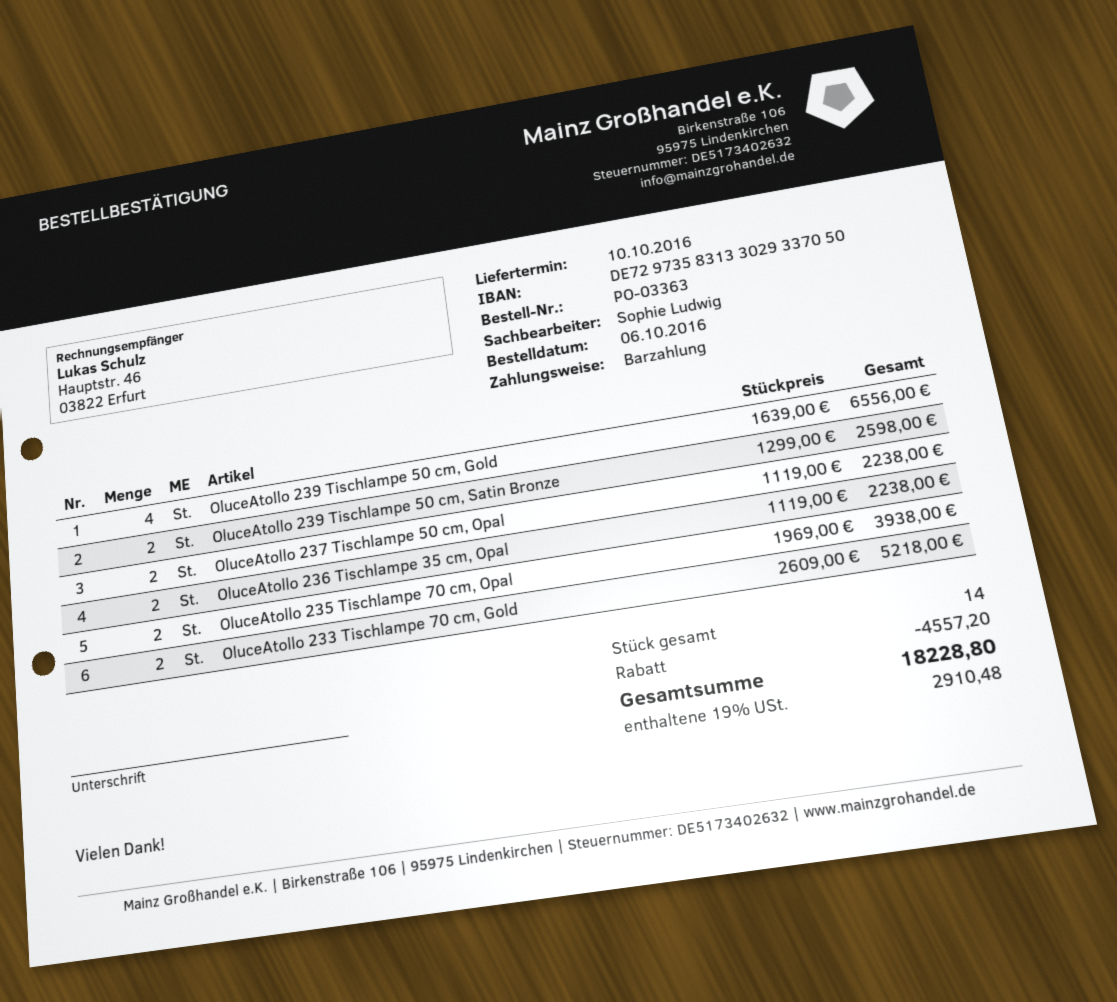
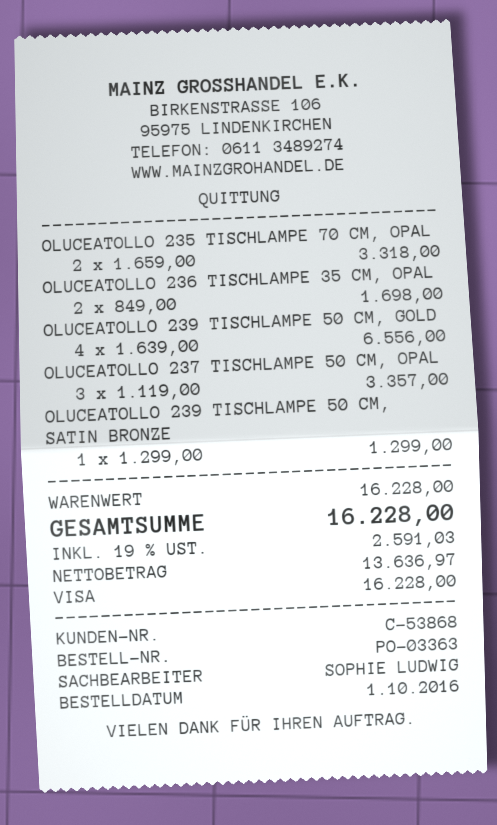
order date: 2016-10-06 -> 2016-10-01
payment method: cash -> Visa
OluceAtollo 239 Tischlampe 50 cm, Satin Bronze: 2 x 1299.00 = 2598.00 -> 1 x 1299.00 = 1299.00
OluceAtollo 237 Tischlampe 50 cm, Opal: 2 x 1119.00 = 2238.00 -> 3 x 1119.00 = 3357.00
OluceAtollo 236 Tischlampe 35 cm, Opal: 2 x 1119.00 = 2238.00 -> 2 x 849.00 = 1698.00
OluceAtollo 235 Tischlampe 70 cm, Opal: 2 x 1969.00 = 3938.00 -> 2 x 1659.00 = 3318.00
OluceAtollo 233 Tischlampe 70 cm, Gold: 2 x 2609.00 = 5218.00 -> none
discount: 4557.20 -> none
tax: 19% = 2910.48 -> 19% = 2591.03
total: 18228.80 -> 16228.00

